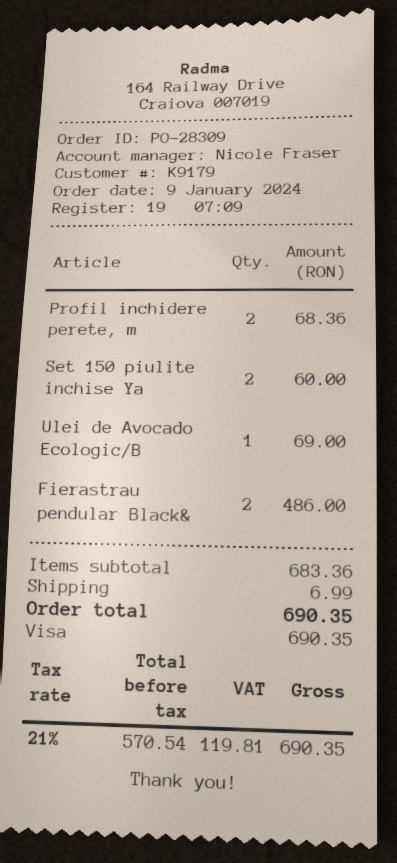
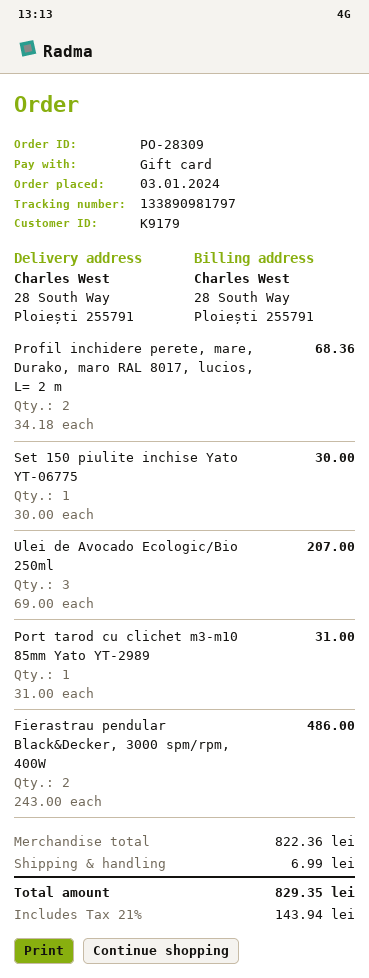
order date: 2024-01-09 -> 2024-01-03
payment method: Visa -> gift card
Set 150 piulite inchise Ya: 2 for 60.00 -> 1 for 30.00
Ulei de Avocado Ecologic/B: 1 for 69.00 -> 3 for 207.00
Port tarod cu clichet m3-m10 85mm Yato YT-2989: none -> 1 for 31.00
subtotal: 683.36 -> 822.36
tax: 21% = 119.81 -> 21% = 143.94
total: 690.35 -> 829.35

